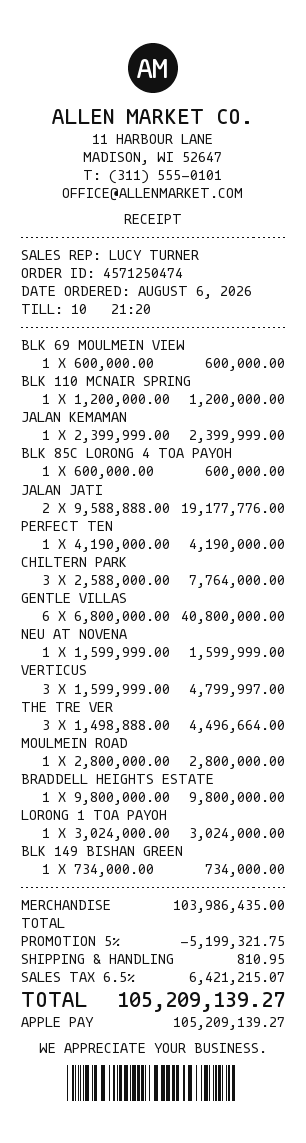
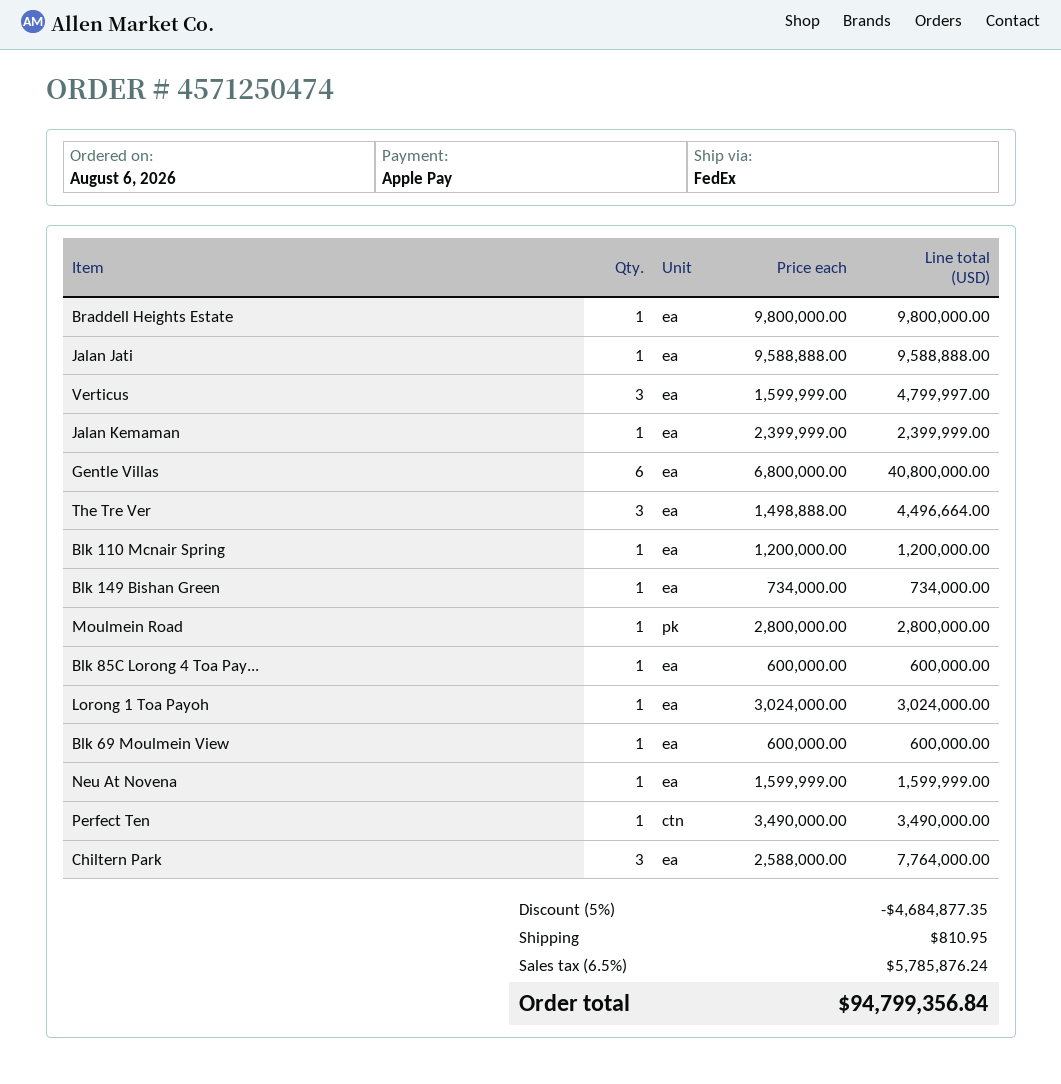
JALAN JATI: 2 x 9588888.00 = 19177776.00 -> 1 x 9588888.00 = 9588888.00
PERFECT TEN: 1 x 4190000.00 = 4190000.00 -> 1 x 3490000.00 = 3490000.00
discount: 5% = 5199321.75 -> 5% = 4684877.35
tax: 6.5% = 6421215.07 -> 6.5% = 5785876.24
total: 105209139.27 -> 94799356.84

